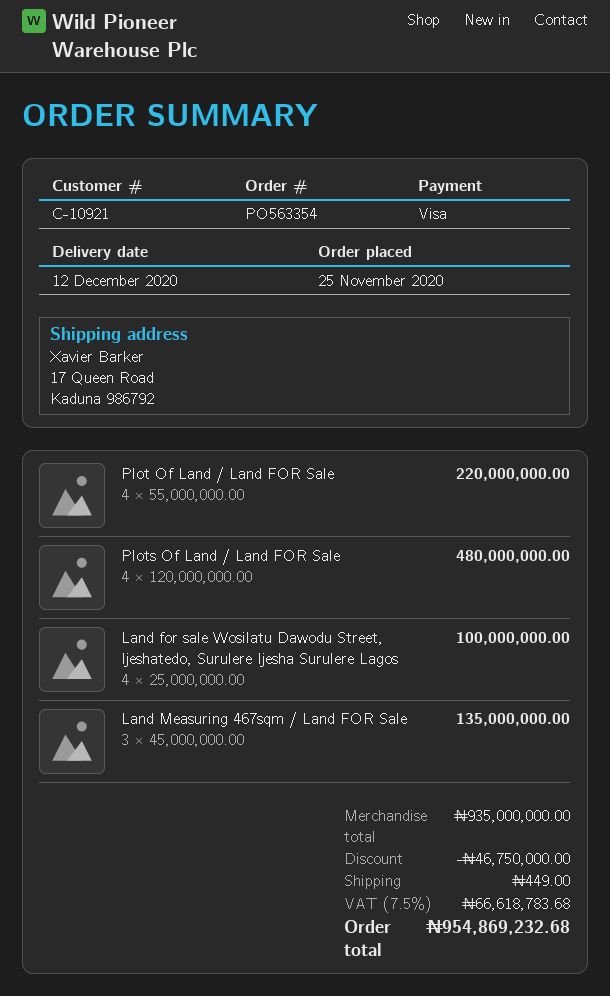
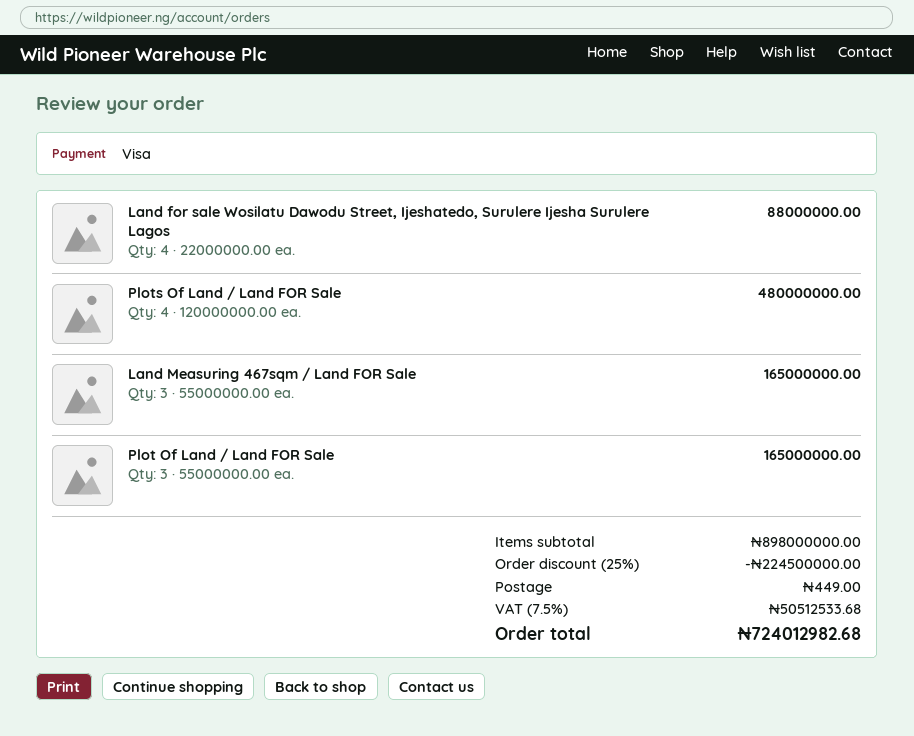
Plot Of Land / Land FOR Sale: 4 x 55000000.00 = 220000000.00 -> 3 x 55000000.00 = 165000000.00
Land for sale Wosilatu Dawodu Street, Ijeshatedo, Surulere Ijesha Surulere Lagos: 4 x 25000000.00 = 100000000.00 -> 4 x 22000000.00 = 88000000.00
Land Measuring 467sqm / Land FOR Sale: 3 x 45000000.00 = 135000000.00 -> 3 x 55000000.00 = 165000000.00
subtotal: 935000000.00 -> 898000000.00
discount: 46750000.00 -> 224500000.00
tax: 7.5% = 66618783.68 -> 7.5% = 50512533.68
total: 954869232.68 -> 724012982.68

